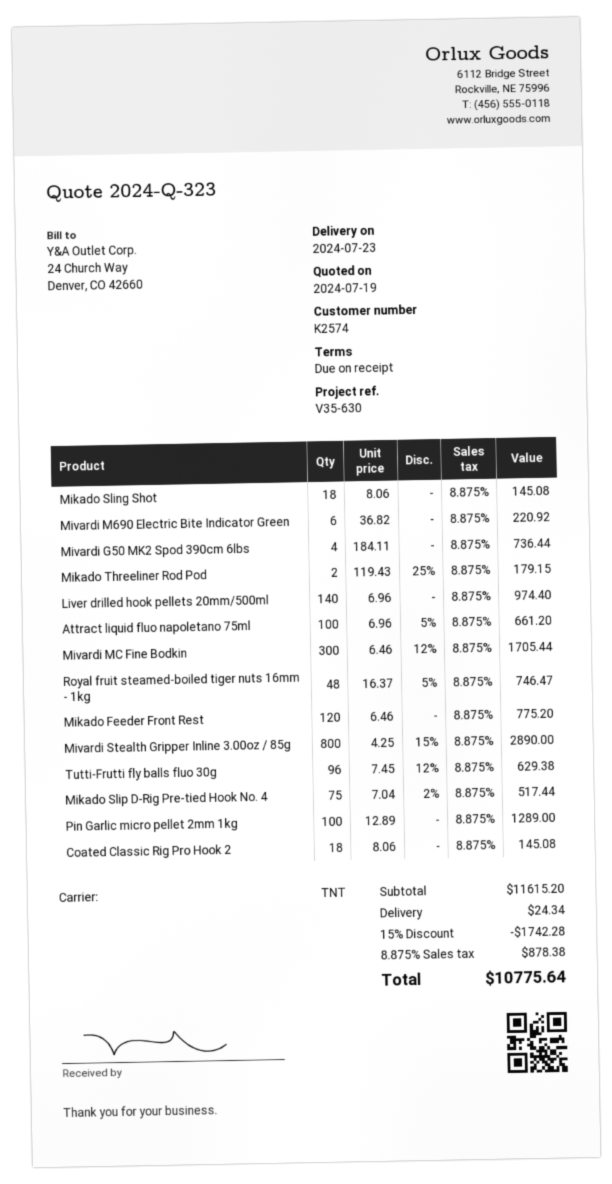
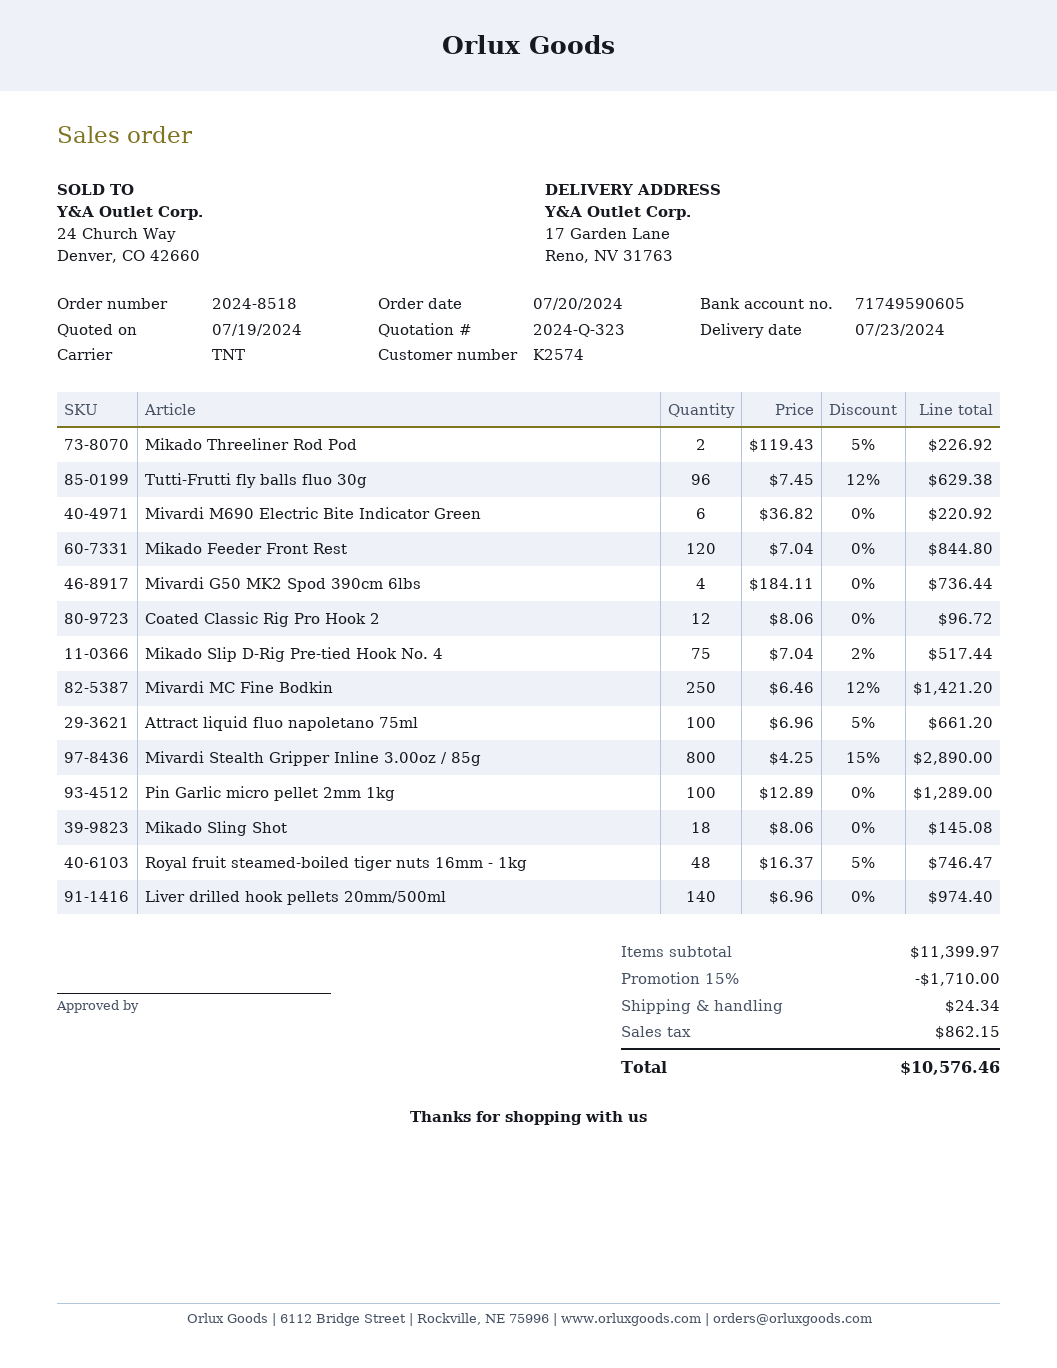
Mikado Threeliner Rod Pod: 2 x 119.43 - 25% = 179.15 -> 2 x 119.43 - 5% = 226.92
Mivardi MC Fine Bodkin: 300 x 6.46 - 12% = 1705.44 -> 250 x 6.46 - 12% = 1421.20
Mikado Feeder Front Rest: 120 x 6.46 = 775.20 -> 120 x 7.04 = 844.80
Coated Classic Rig Pro Hook 2: 18 x 8.06 = 145.08 -> 12 x 8.06 = 96.72
subtotal: 11615.20 -> 11399.97
discount: 15% = 1742.28 -> 15% = 1710.00
tax: 878.38 -> 862.15
total: 10775.64 -> 10576.46

